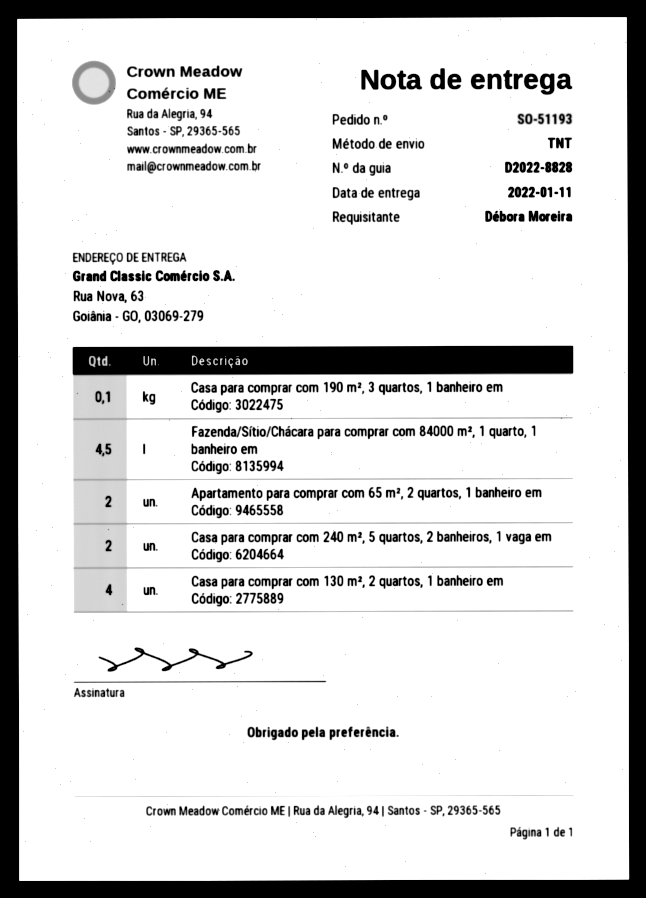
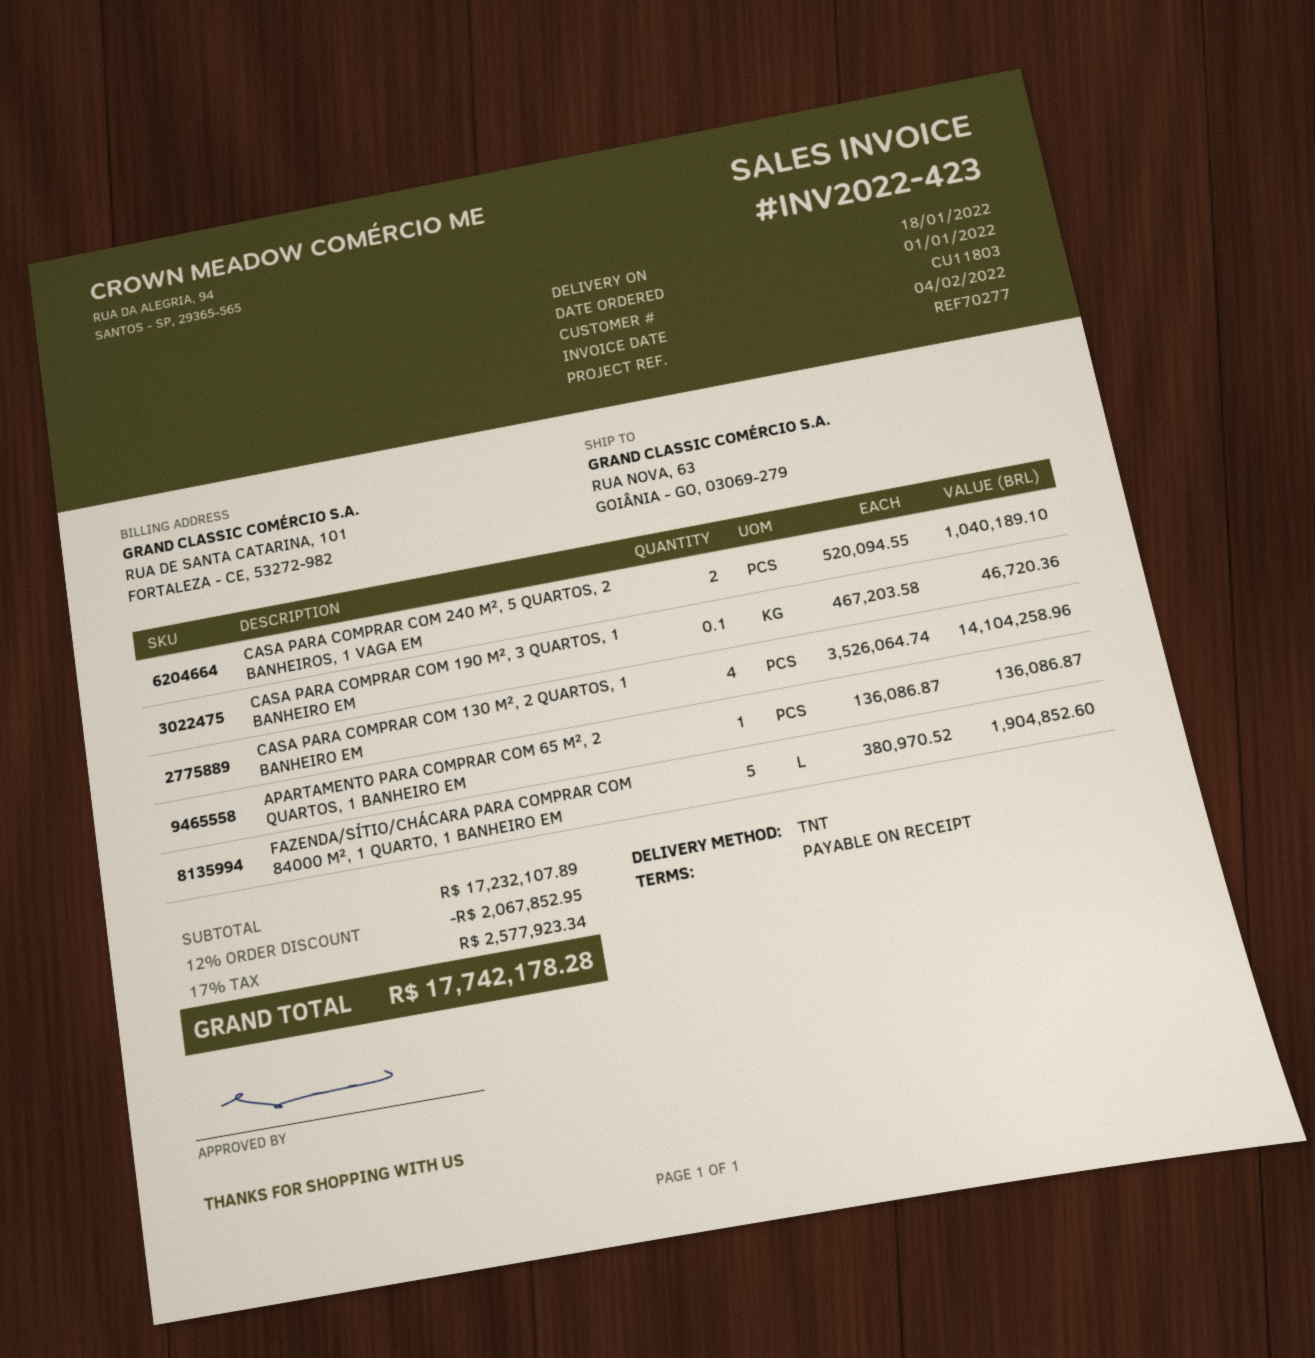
delivery date: 2022-01-11 -> 2022-01-18
Fazenda/Sítio/Chácara para comprar com 84000 m², 1 quarto, 1 banheiro em: 4.5 -> 5
Apartamento para comprar com 65 m², 2 quartos, 1 banheiro em: 2 -> 1

